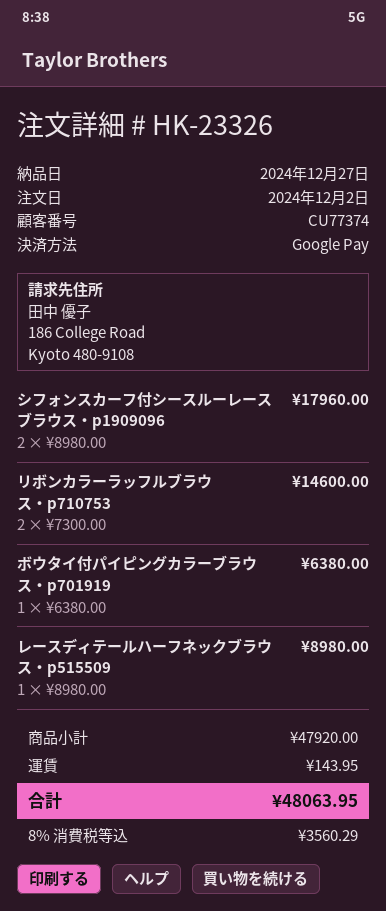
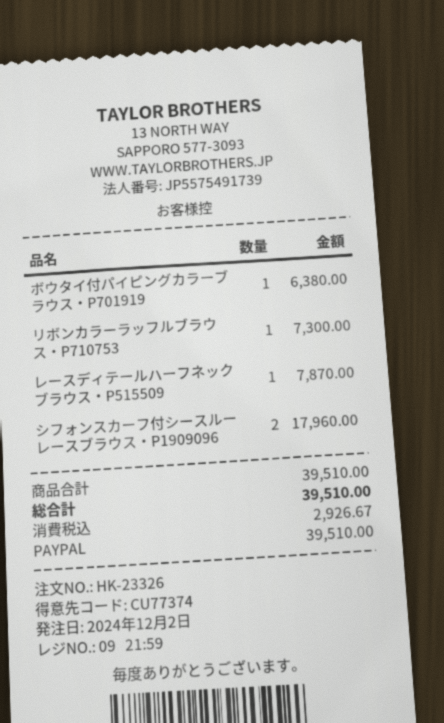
payment method: Google Pay -> PayPal
リボンカラーラッフルブラウス・p710753: 2 for 14600.00 -> 1 for 7300.00
レースディテールハーフネックブラウス・p515509: 1 for 8980.00 -> 1 for 7870.00
subtotal: 47920.00 -> 39510.00
shipping: 143.95 -> none
tax: 3560.29 -> 2926.67
total: 48063.95 -> 39510.00

